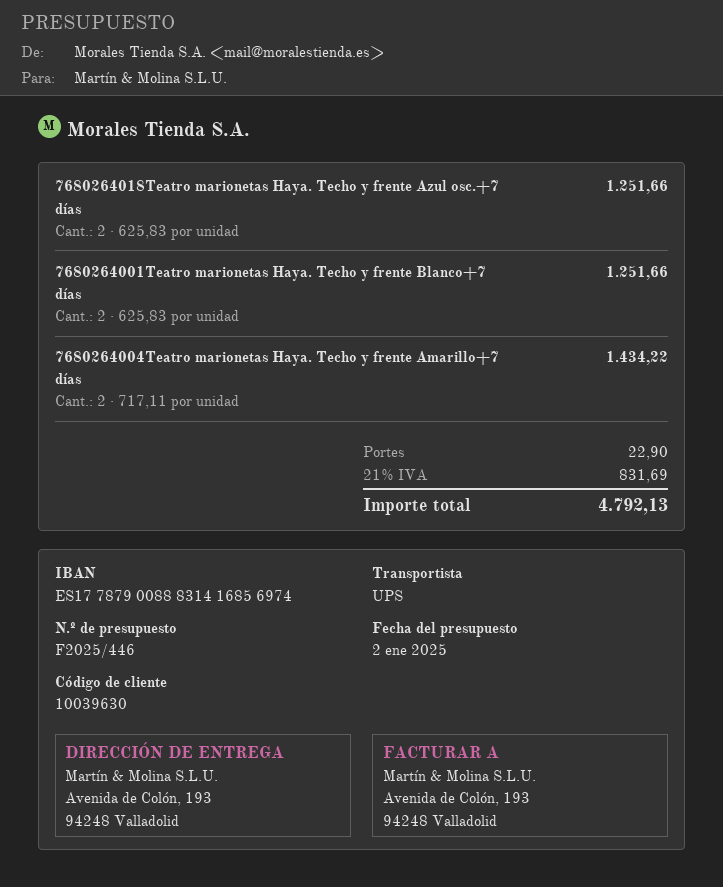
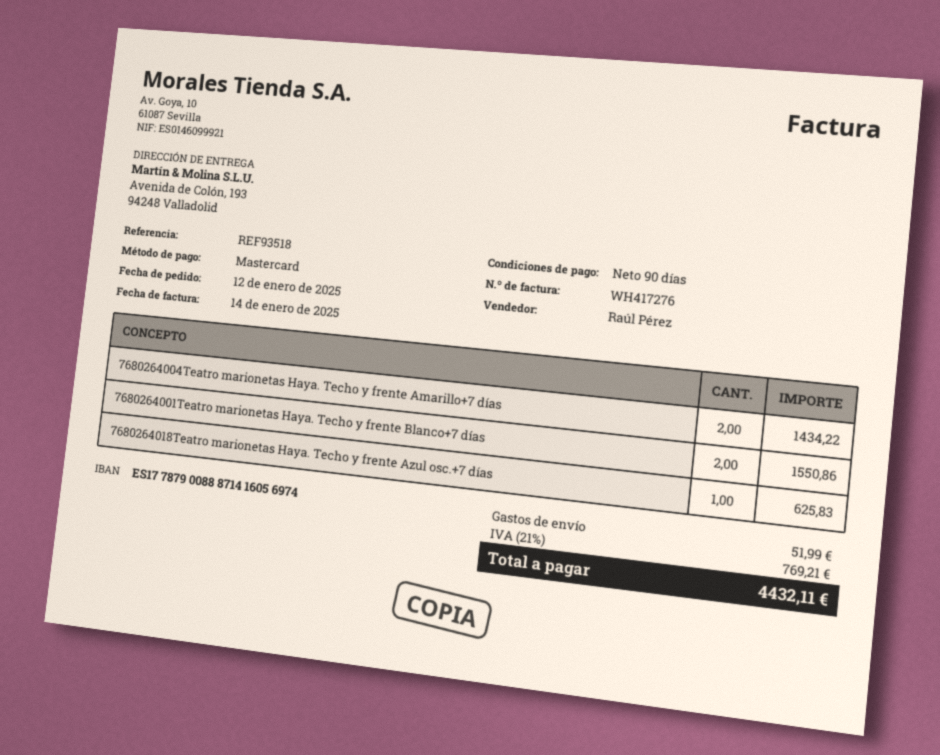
bank account: ES1778790088831416856974 -> ES1778790088871416056974
7680264018Teatro marionetas Haya. Techo y frente Azul osc.+7 días: 2 for 1251.66 -> 1 for 625.83
7680264001Teatro marionetas Haya. Techo y frente Blanco+7 días: 2 for 1251.66 -> 2 for 1550.86
shipping: 22.90 -> 51.99
tax: 21% = 831.69 -> 21% = 769.21
total: 4792.13 -> 4432.11

